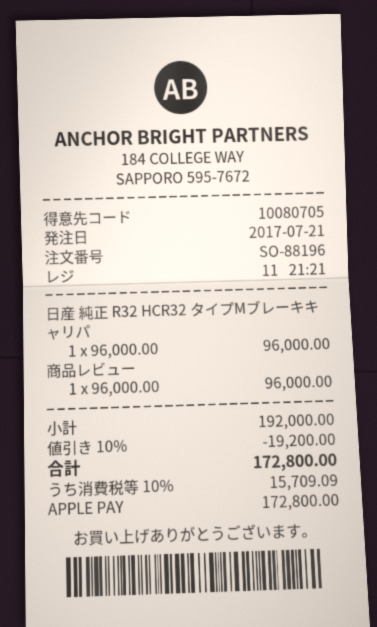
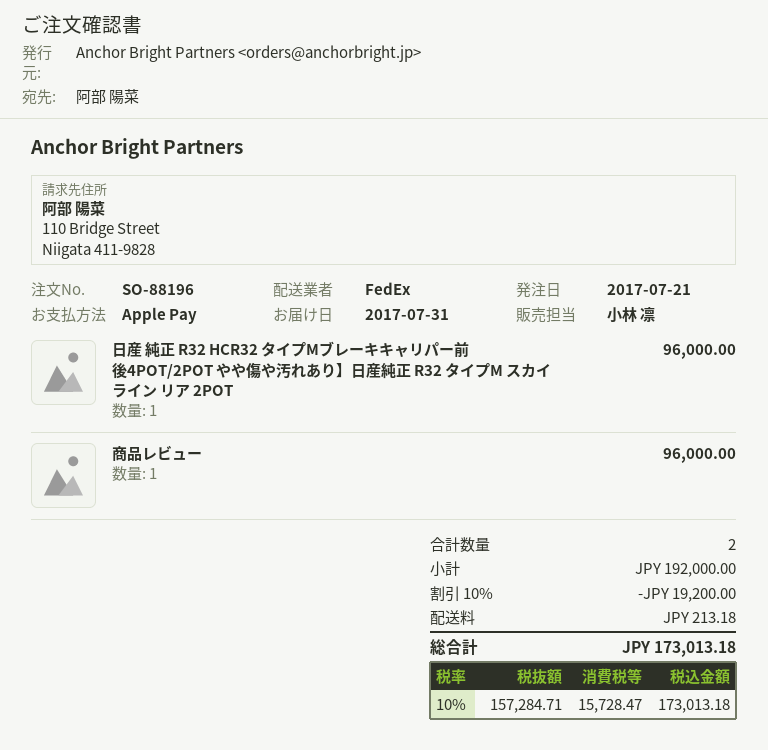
shipping: none -> 213.18
tax: 10% = 15709.09 -> 10% = 15728.47
total: 172800.00 -> 173013.18

